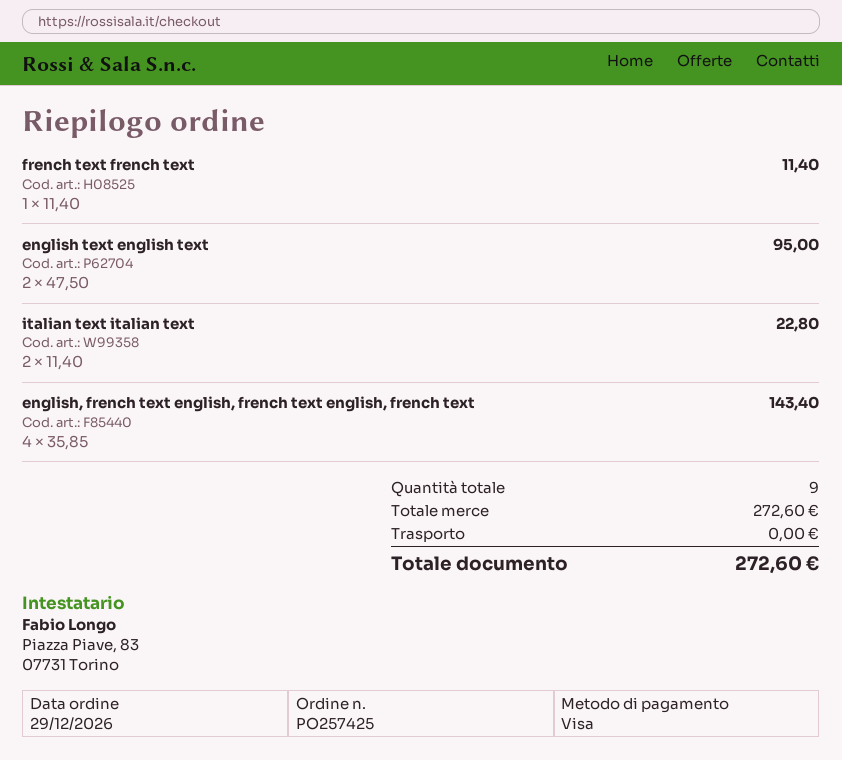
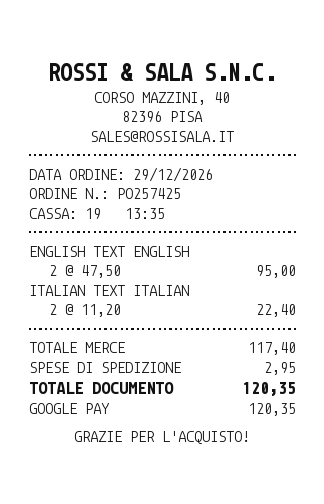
payment method: Visa -> Google Pay
french text french text: 1 x 11.40 = 11.40 -> none
italian text italian text: 2 x 11.40 = 22.80 -> 2 x 11.20 = 22.40
english, french text english, french text english, french text: 4 x 35.85 = 143.40 -> none
subtotal: 272.60 -> 117.40
shipping: 0.00 -> 2.95
total: 272.60 -> 120.35

